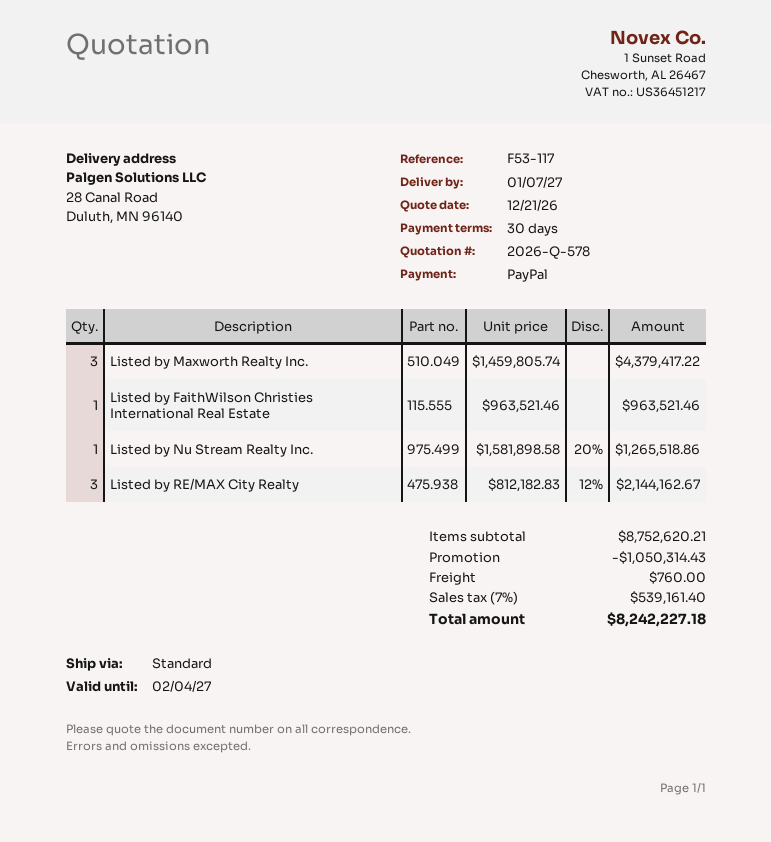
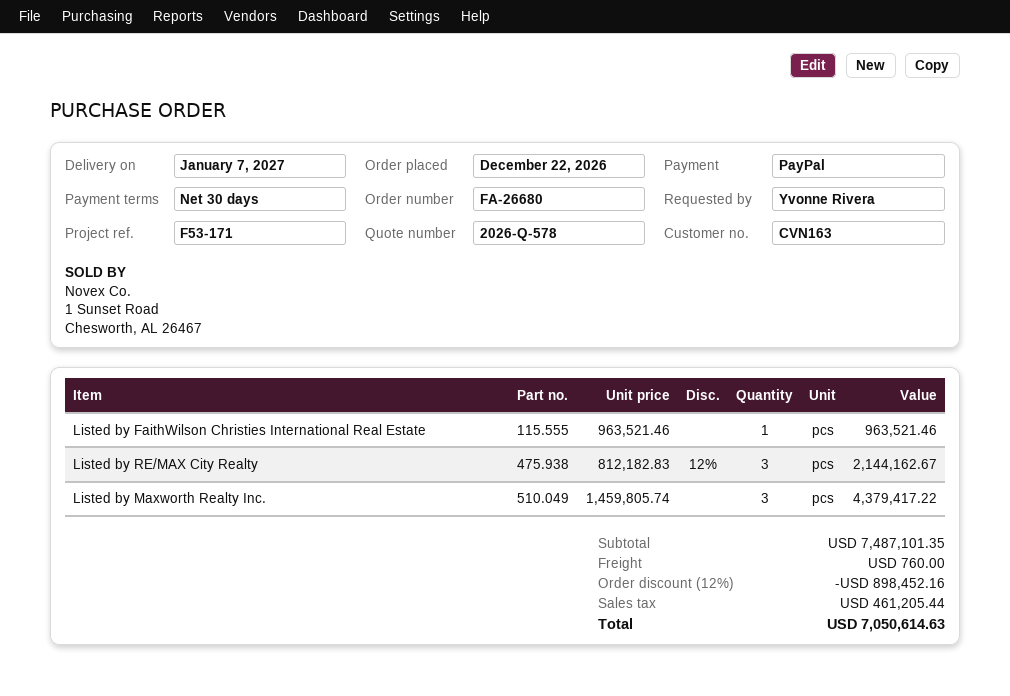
reference: F53-117 -> F53-171
Listed by Nu Stream Realty Inc.: 1 x 1581898.58 - 20% = 1265518.86 -> none
subtotal: 8752620.21 -> 7487101.35
discount: 1050314.43 -> 898452.16
tax: 539161.40 -> 461205.44
total: 8242227.18 -> 7050614.63

